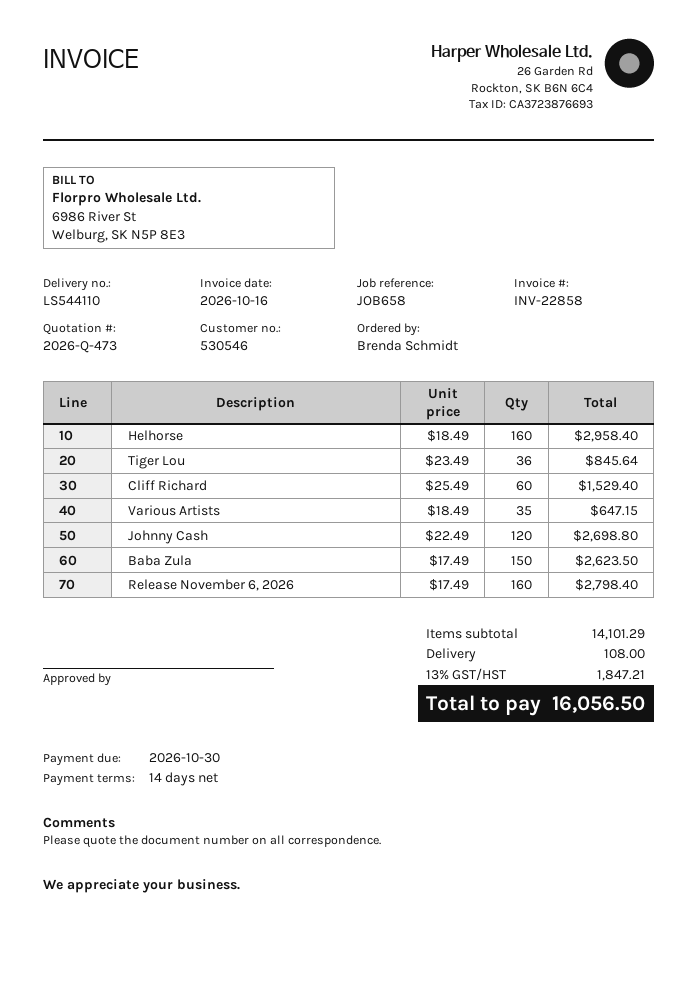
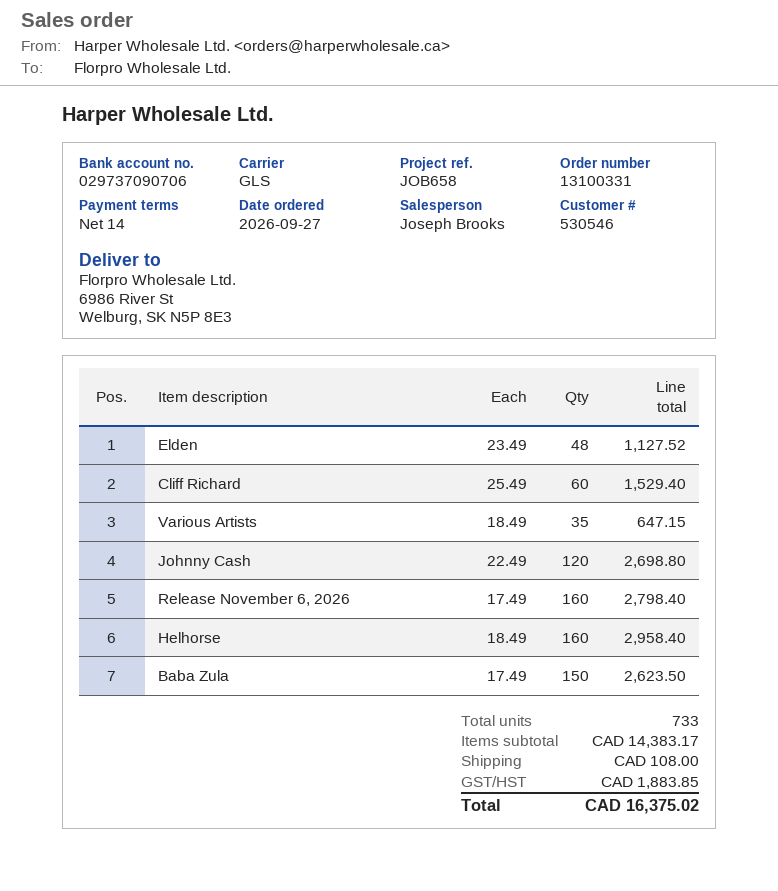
Tiger Lou: 36 x 23.49 = 845.64 -> none
Elden: none -> 48 x 23.49 = 1127.52
subtotal: 14101.29 -> 14383.17
tax: 1847.21 -> 1883.85
total: 16056.50 -> 16375.02

